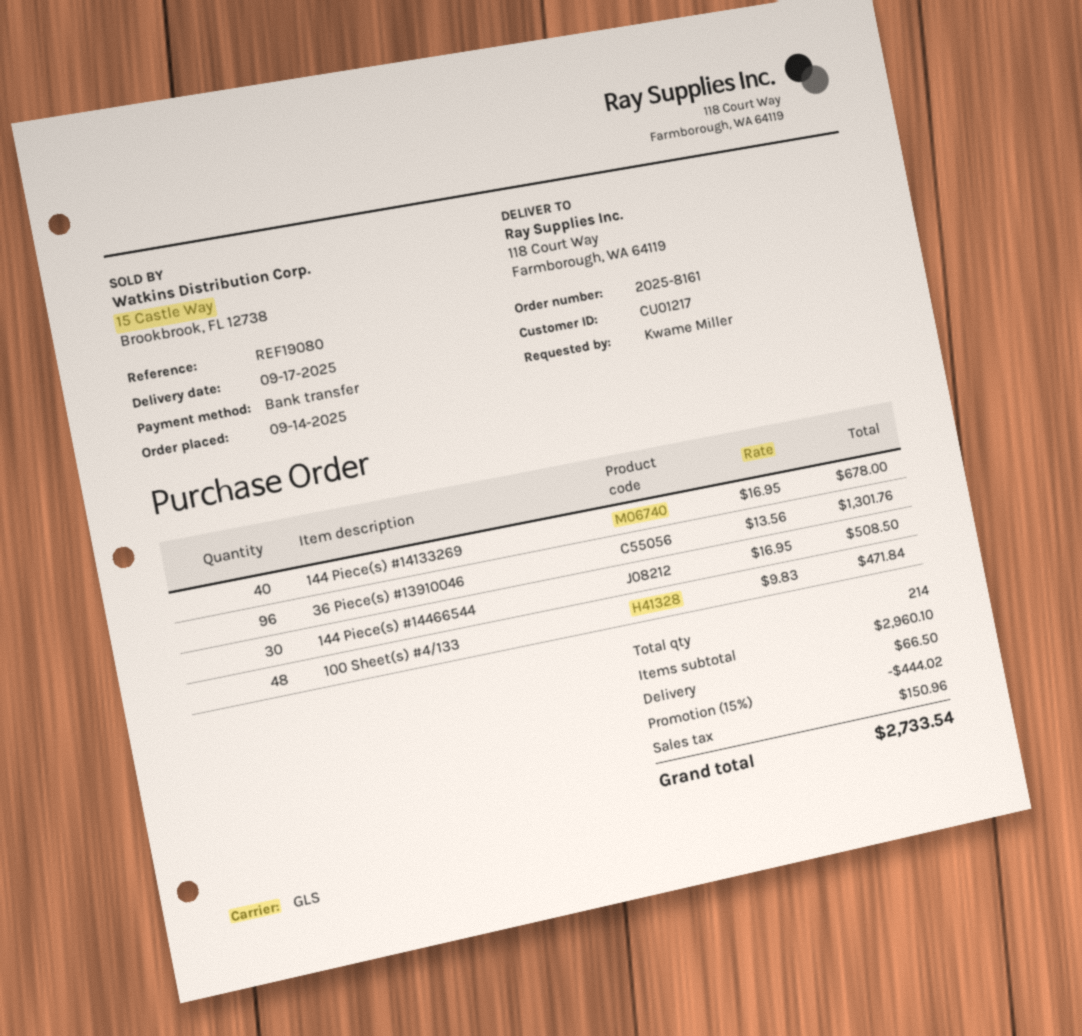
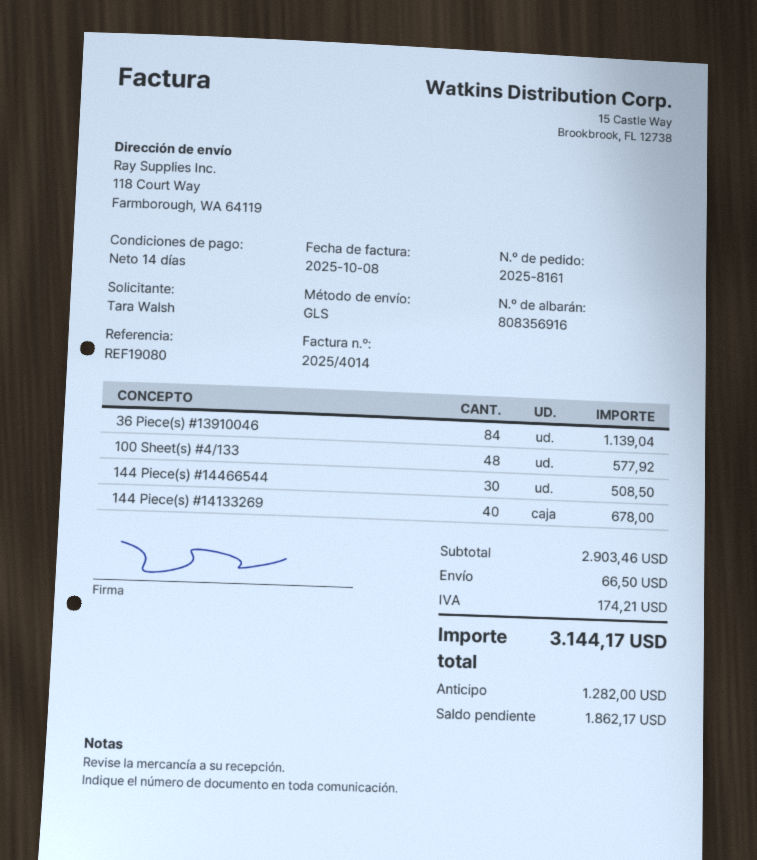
ordered by: Kwame Miller -> Tara Walsh
36 Piece(s) #13910046: 96 for 1301.76 -> 84 for 1139.04
100 Sheet(s) #4/133: 48 for 471.84 -> 48 for 577.92
subtotal: 2960.10 -> 2903.46
discount: 15% = 444.02 -> none
tax: 150.96 -> 174.21
total: 2733.54 -> 3144.17

